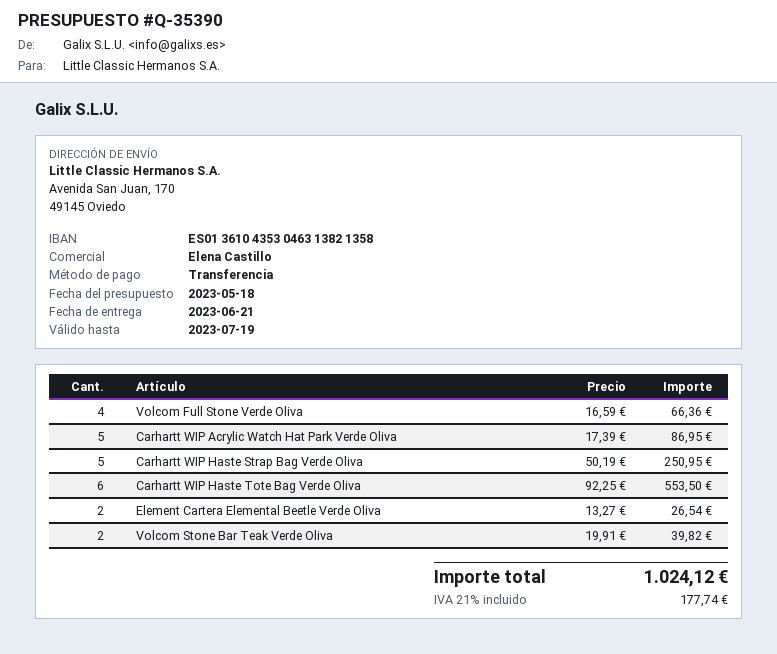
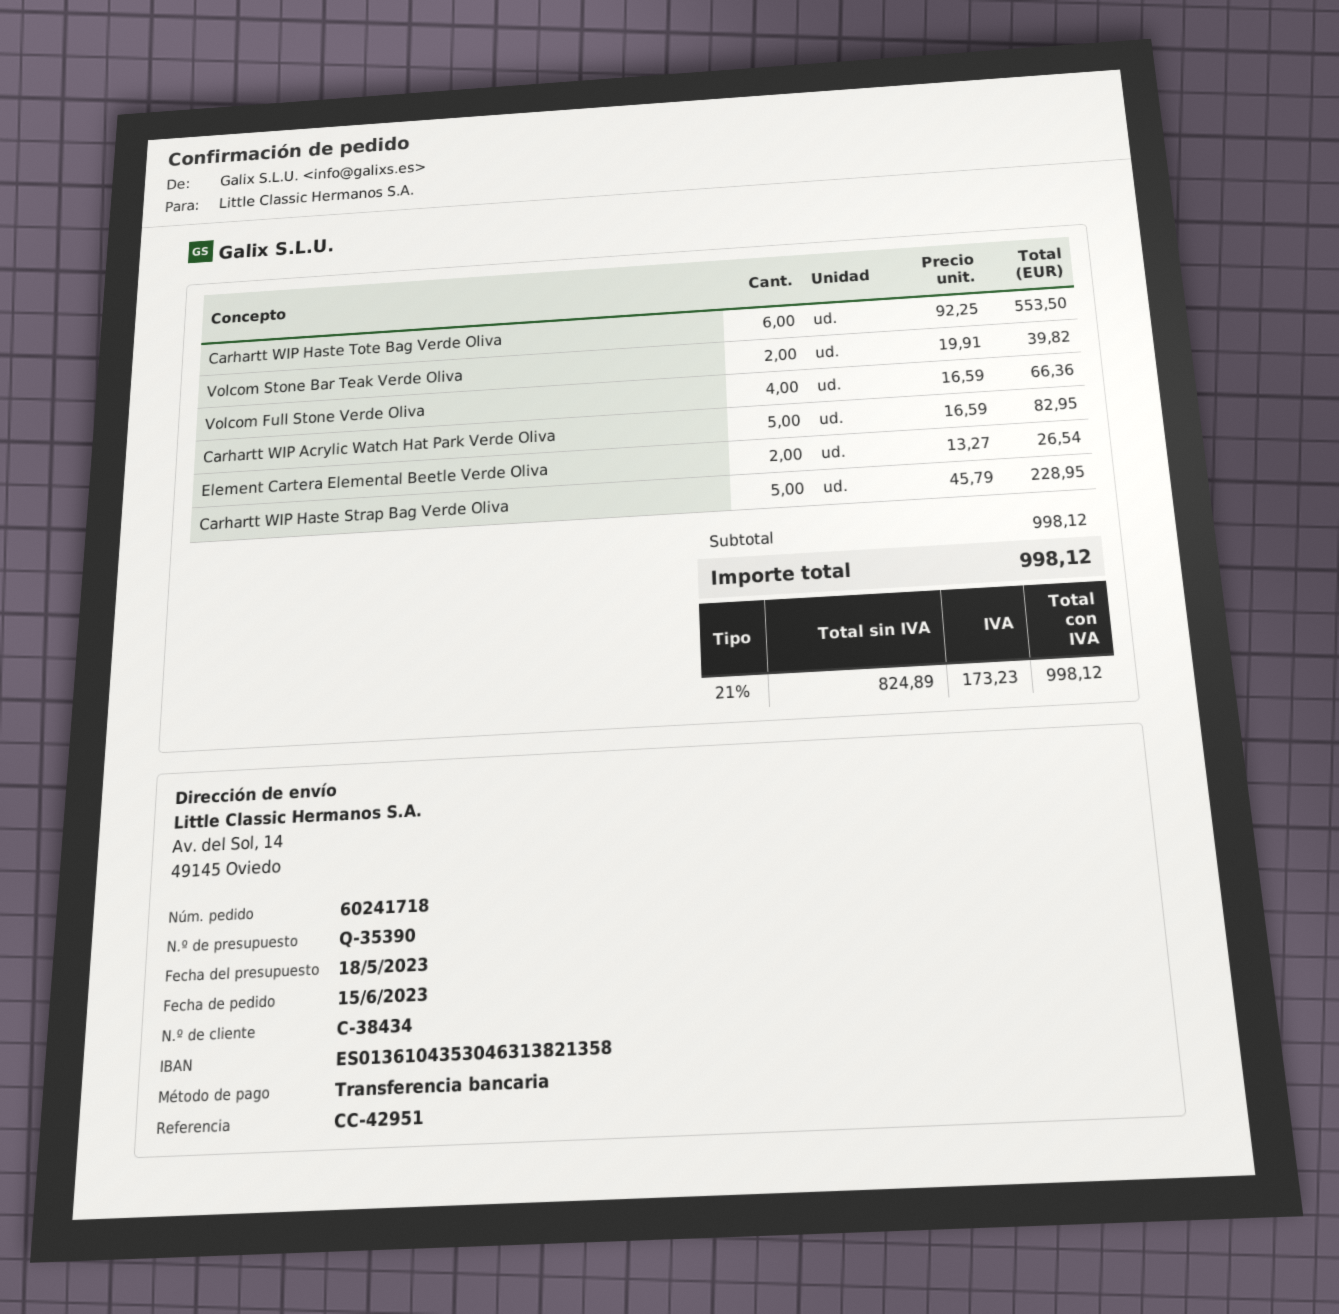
ship to: Avenida San Juan, 170, 49145 Oviedo -> Av. del Sol, 14, 49145 Oviedo
Carhartt WIP Acrylic Watch Hat Park Verde Oliva: 5 x 17.39 = 86.95 -> 5 x 16.59 = 82.95
Carhartt WIP Haste Strap Bag Verde Oliva: 5 x 50.19 = 250.95 -> 5 x 45.79 = 228.95
tax: 21% = 177.74 -> 21% = 173.23
total: 1024.12 -> 998.12

